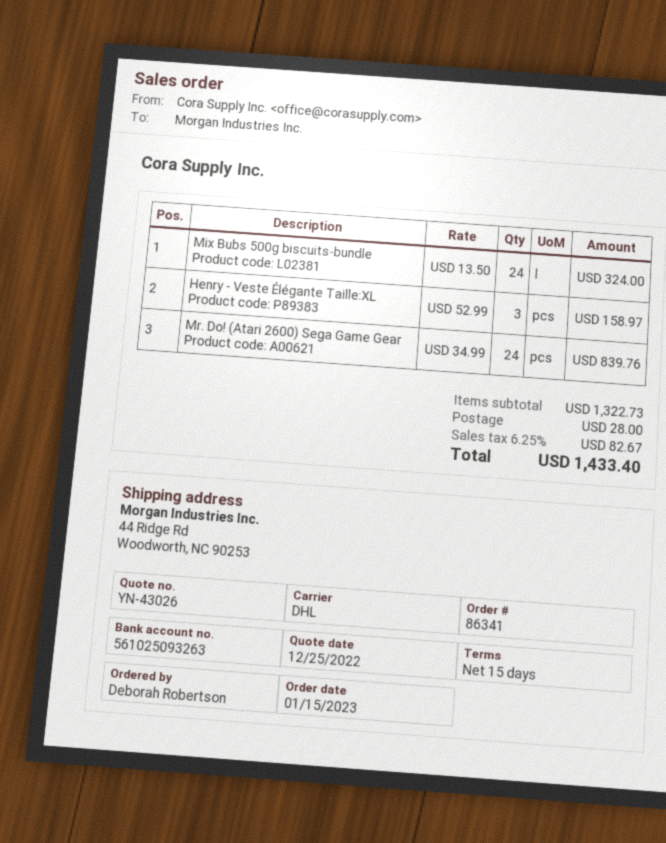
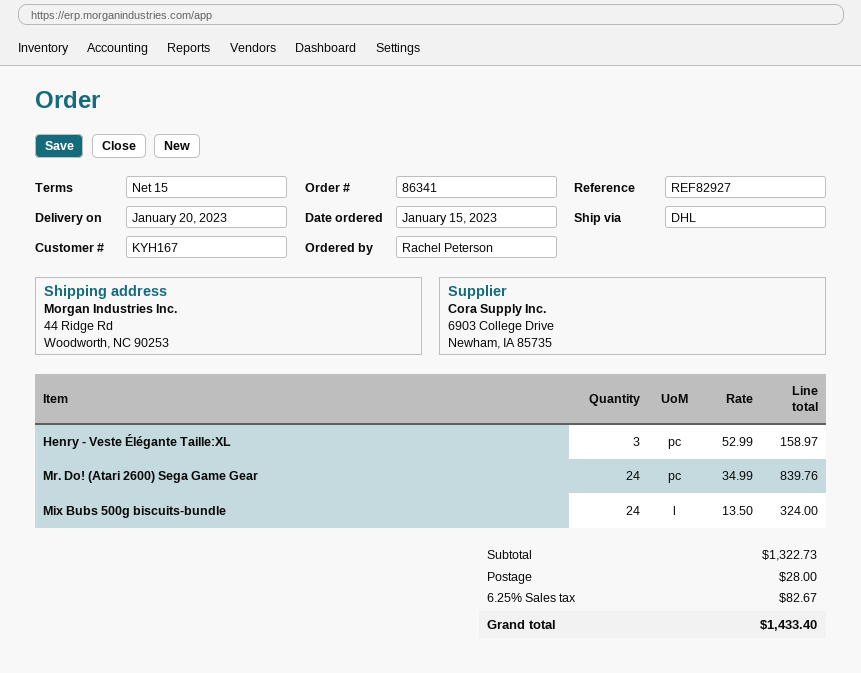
ordered by: Deborah Robertson -> Rachel Peterson

